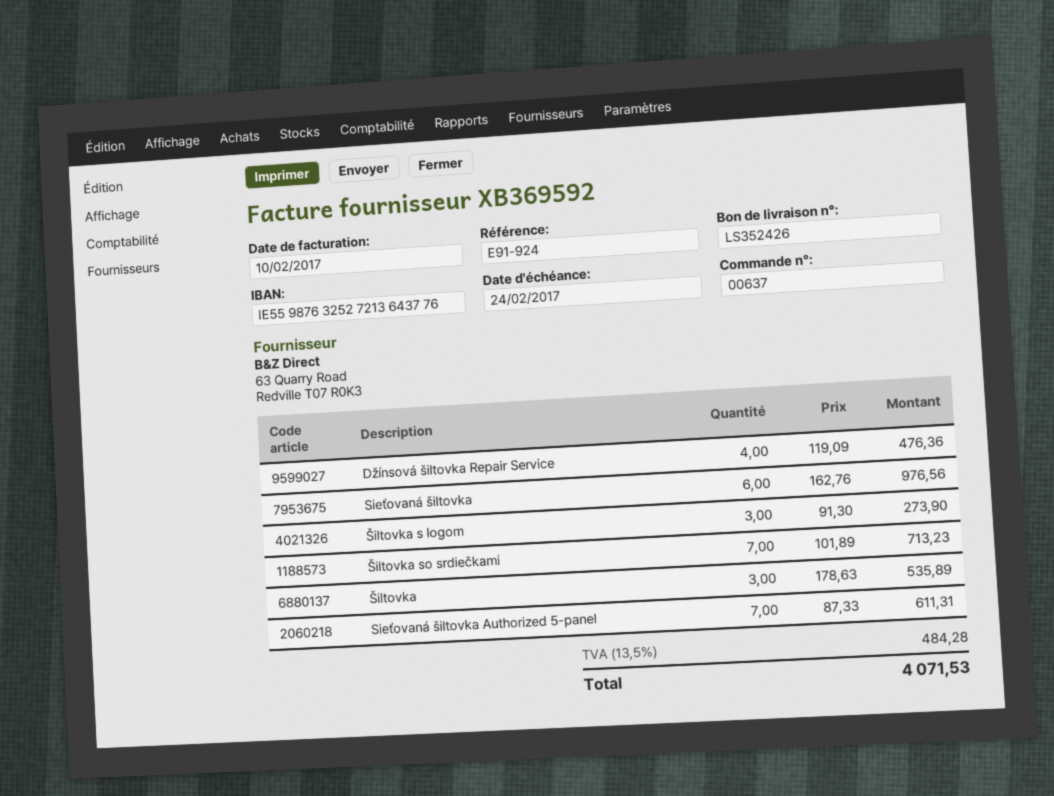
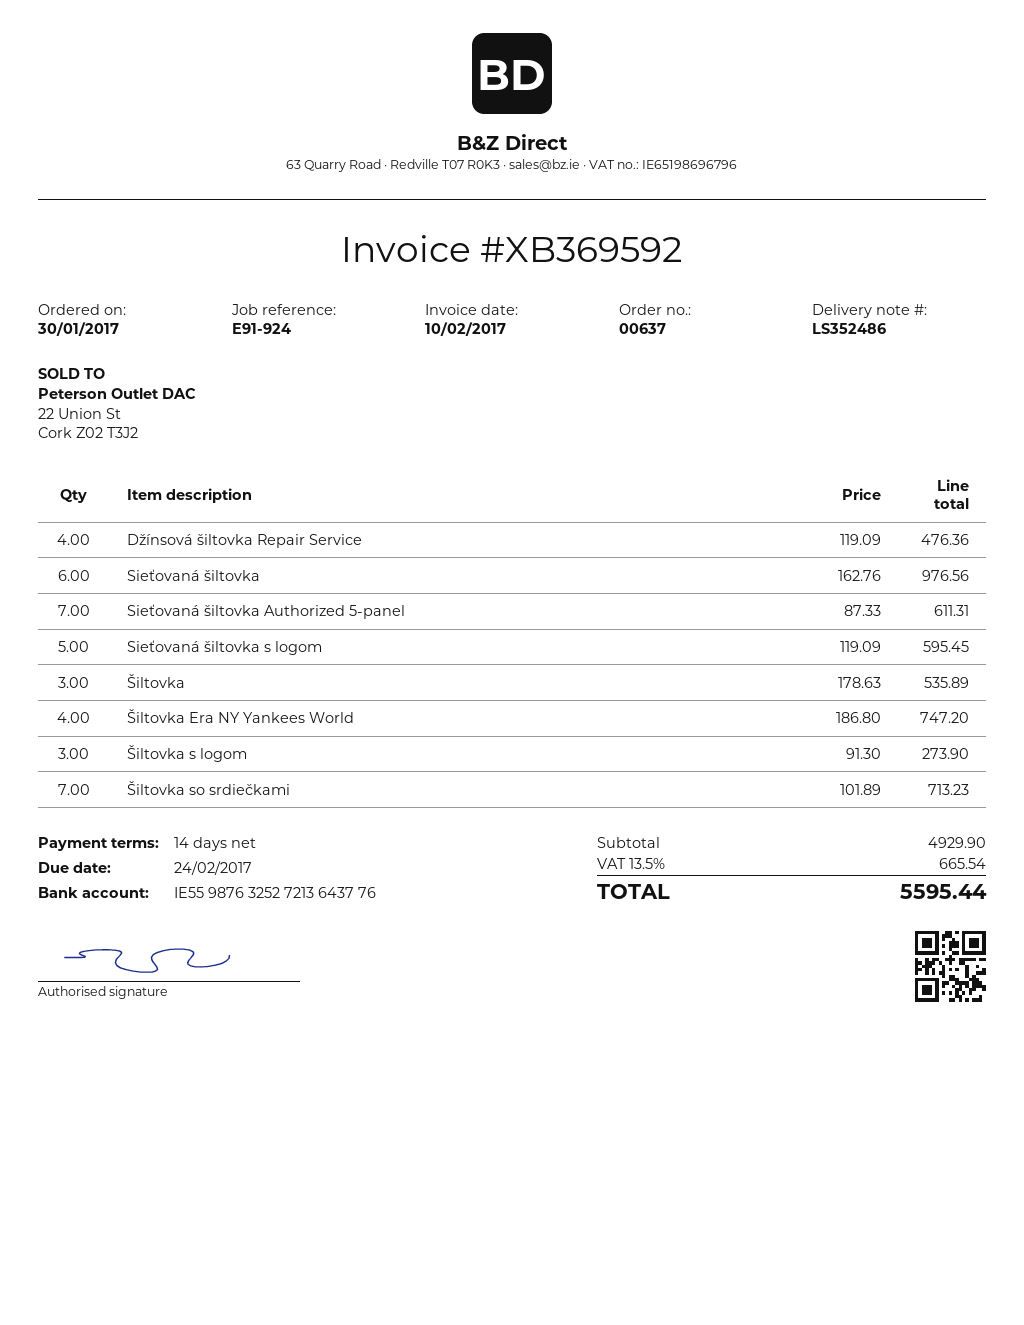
delivery note number: LS352426 -> LS352486
Sieťovaná šiltovka s logom: none -> 5 x 119.09 = 595.45
Šiltovka Era NY Yankees World: none -> 4 x 186.80 = 747.20
tax: 13.5% = 484.28 -> 13.5% = 665.54
total: 4071.53 -> 5595.44

